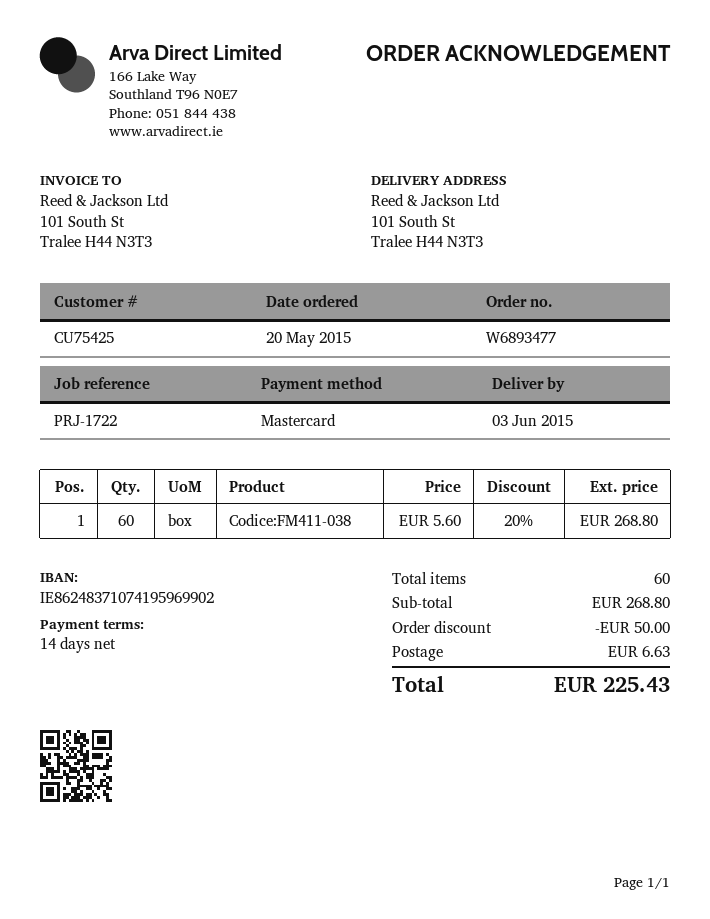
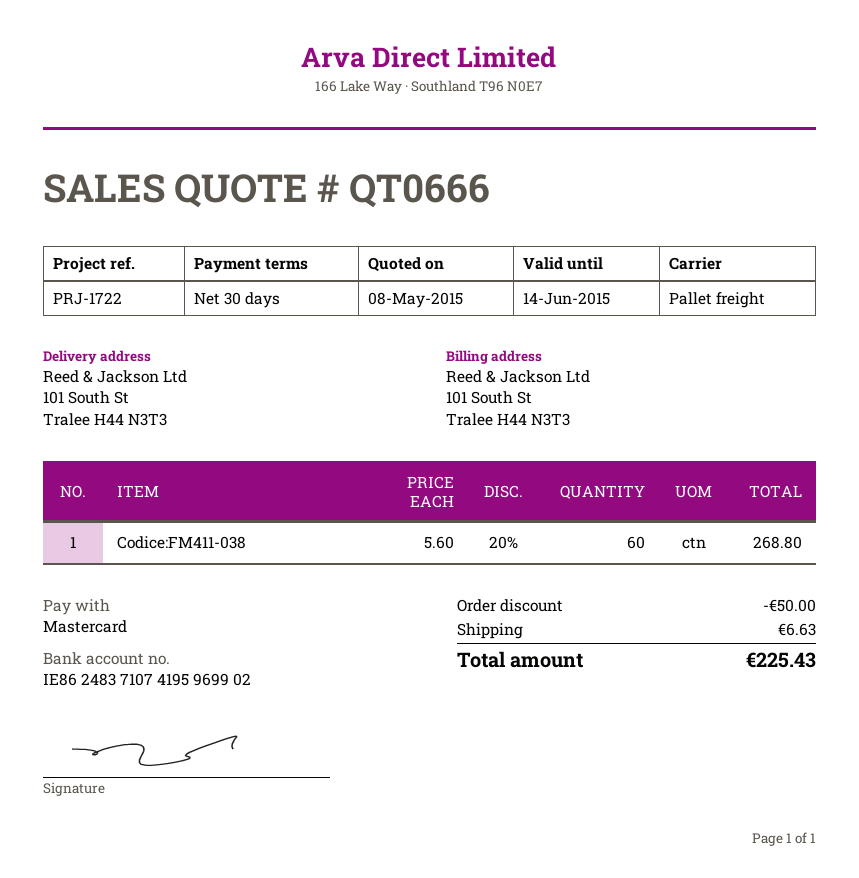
payment terms: 14 days -> 30 days

